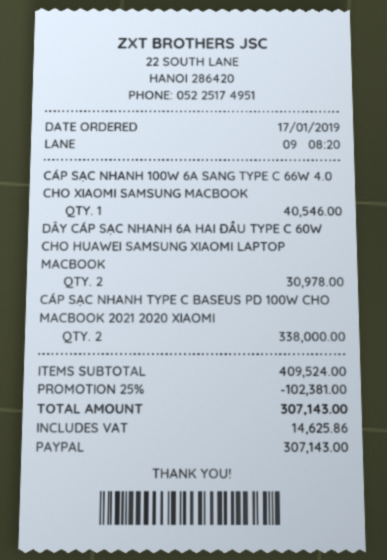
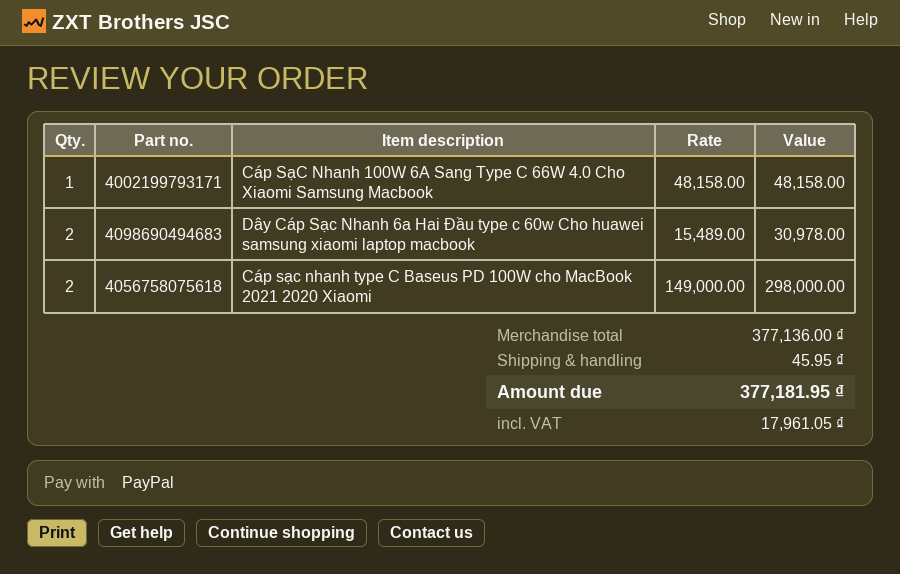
CÁP SẠC NHANH 100W 6A SANG TYPE C 66W 4.0 CHO XIAOMI SAMSUNG MACBOOK: 1 for 40546.00 -> 1 for 48158.00
CÁP SẠC NHANH TYPE C BASEUS PD 100W CHO MACBOOK 2021 2020 XIAOMI: 2 for 338000.00 -> 2 for 298000.00
subtotal: 409524.00 -> 377136.00
discount: 25% = 102381.00 -> none
shipping: none -> 45.95
tax: 14625.86 -> 17961.05
total: 307143.00 -> 377181.95

